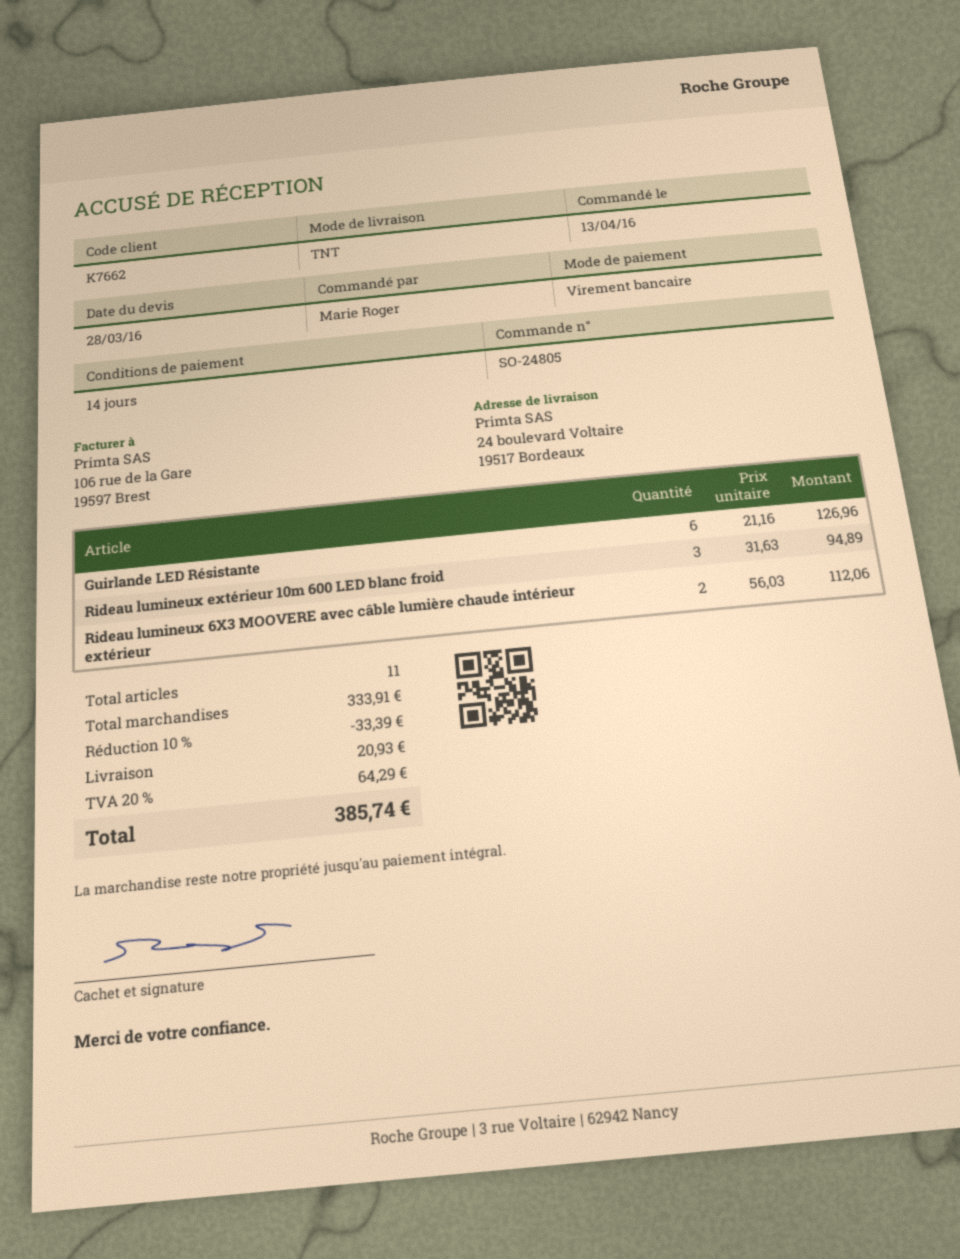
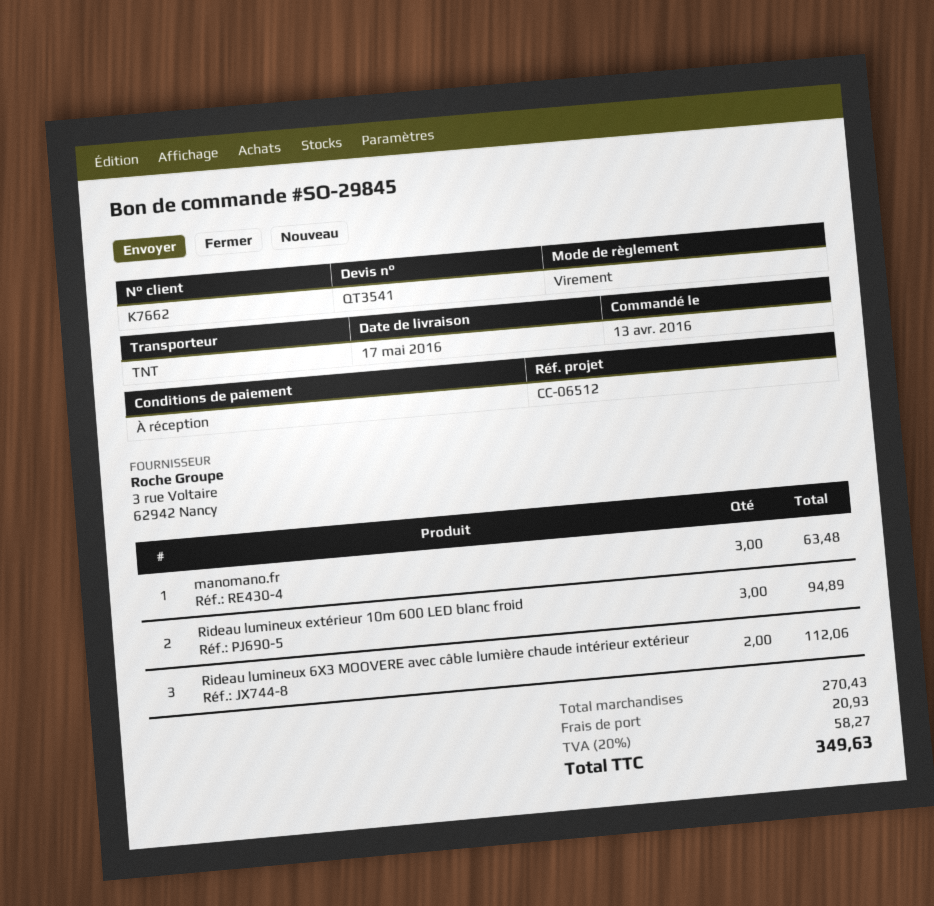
order number: SO-24805 -> SO-29845
payment terms: 14 days -> on receipt
Guirlande LED Résistante: 6 for 126.96 -> none
manomano.fr: none -> 3 for 63.48
subtotal: 333.91 -> 270.43
discount: 10% = 33.39 -> none
tax: 20% = 64.29 -> 20% = 58.27
total: 385.74 -> 349.63

